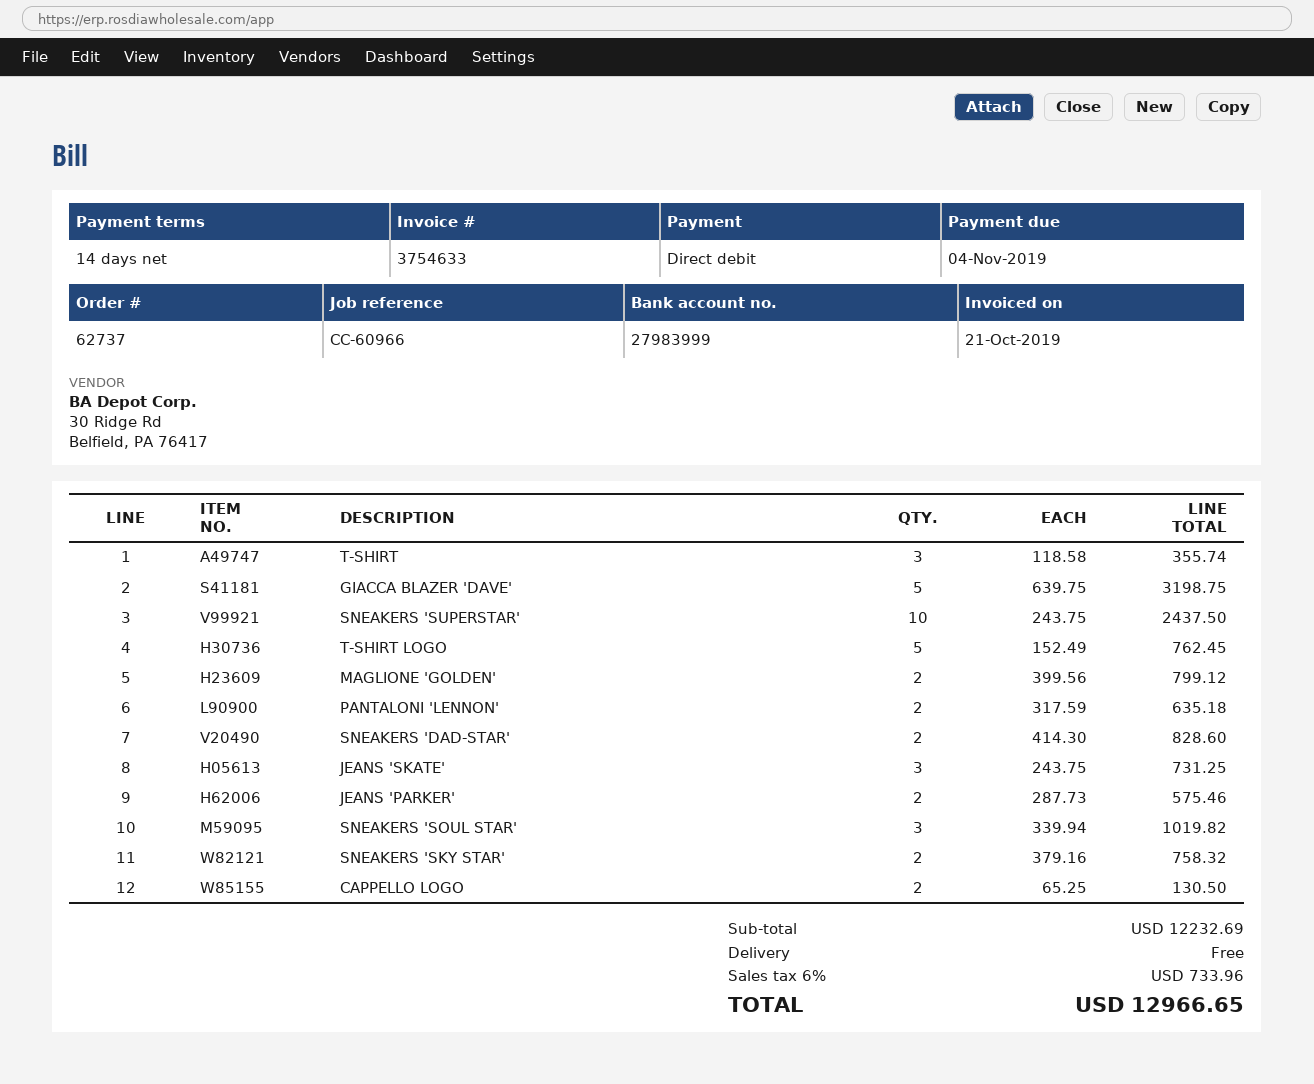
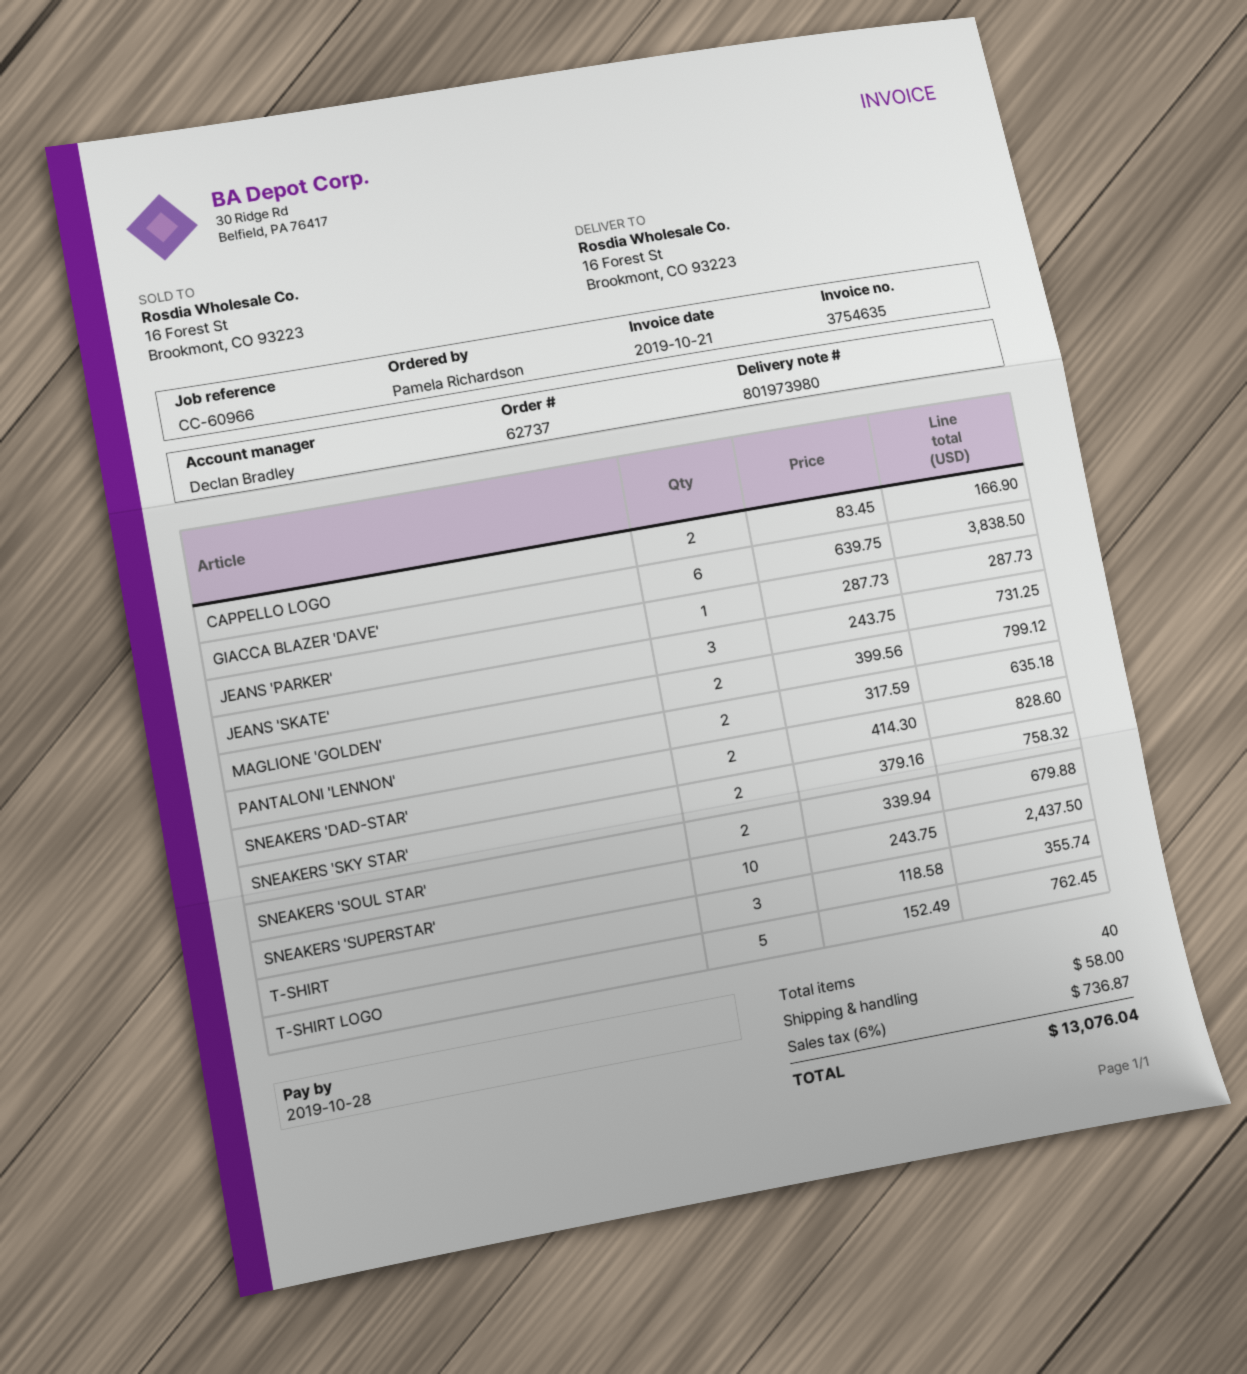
invoice number: 3754633 -> 3754635
due date: 2019-11-04 -> 2019-10-28
GIACCA BLAZER 'DAVE': 5 x 639.75 = 3198.75 -> 6 x 639.75 = 3838.50
JEANS 'PARKER': 2 x 287.73 = 575.46 -> 1 x 287.73 = 287.73
SNEAKERS 'SOUL STAR': 3 x 339.94 = 1019.82 -> 2 x 339.94 = 679.88
CAPPELLO LOGO: 2 x 65.25 = 130.50 -> 2 x 83.45 = 166.90
shipping: 0.00 -> 58.00
tax: 6% = 733.96 -> 6% = 736.87
total: 12966.65 -> 13076.04

